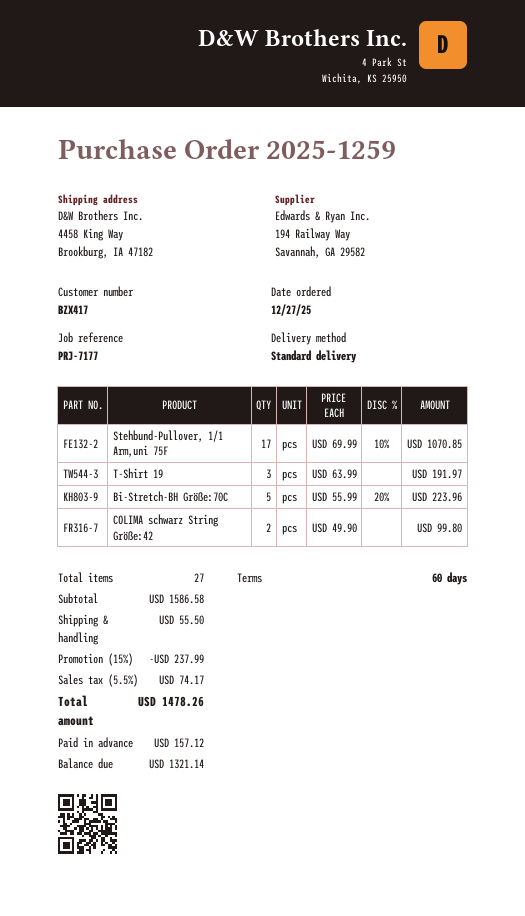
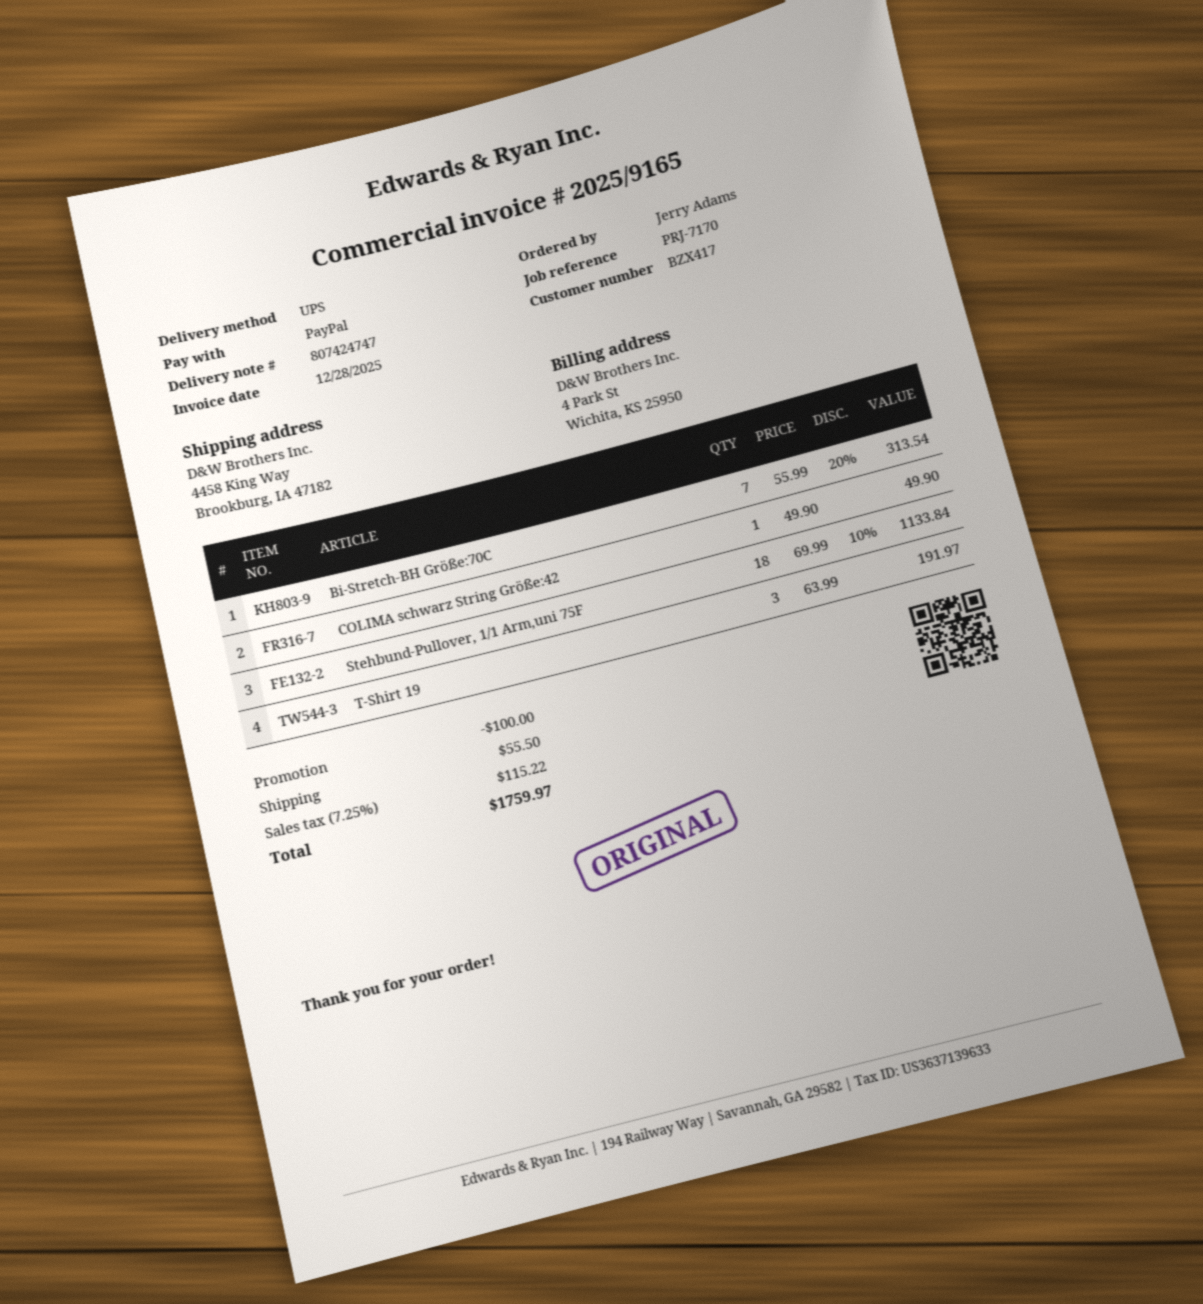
reference: PRJ-7177 -> PRJ-7170
shipping method: standard -> UPS
Stehbund-Pullover, 1/1 Arm,uni 75F: 17 x 69.99 - 10% = 1070.85 -> 18 x 69.99 - 10% = 1133.84
Bi-Stretch-BH Größe:70C: 5 x 55.99 - 20% = 223.96 -> 7 x 55.99 - 20% = 313.54
COLIMA schwarz String Größe:42: 2 x 49.90 = 99.80 -> 1 x 49.90 = 49.90
discount: 237.99 -> 100.00
tax: 5.5% = 74.17 -> 7.25% = 115.22
total: 1478.26 -> 1759.97

